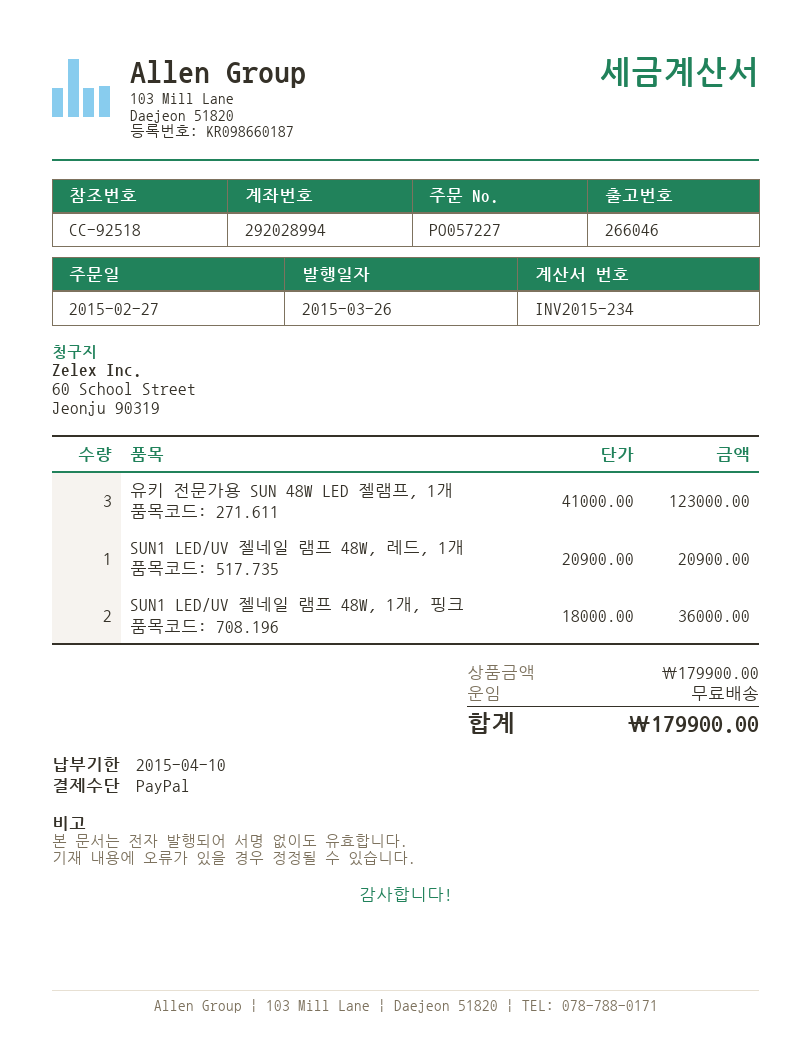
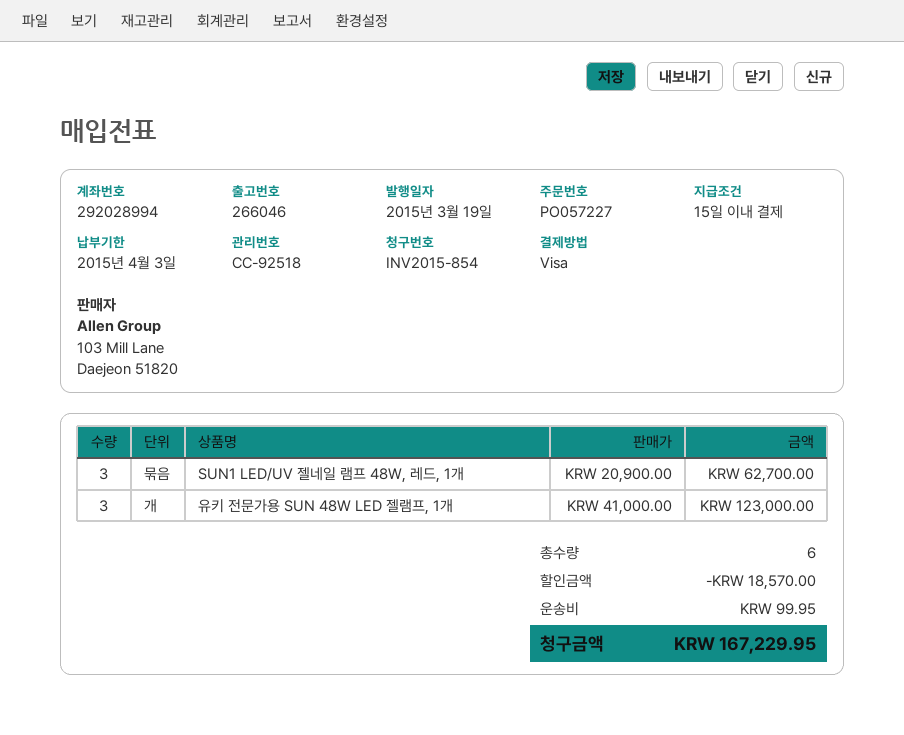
invoice number: INV2015-234 -> INV2015-854
invoice date: 2015-03-26 -> 2015-03-19
due date: 2015-04-10 -> 2015-04-03
payment method: PayPal -> Visa
SUN1 LED/UV 젤네일 램프 48W, 레드, 1개: 1 x 20900.00 = 20900.00 -> 3 x 20900.00 = 62700.00
SUN1 LED/UV 젤네일 램프 48W, 1개, 핑크: 2 x 18000.00 = 36000.00 -> none
discount: none -> 18570.00
shipping: 0.00 -> 99.95
total: 179900.00 -> 167229.95

